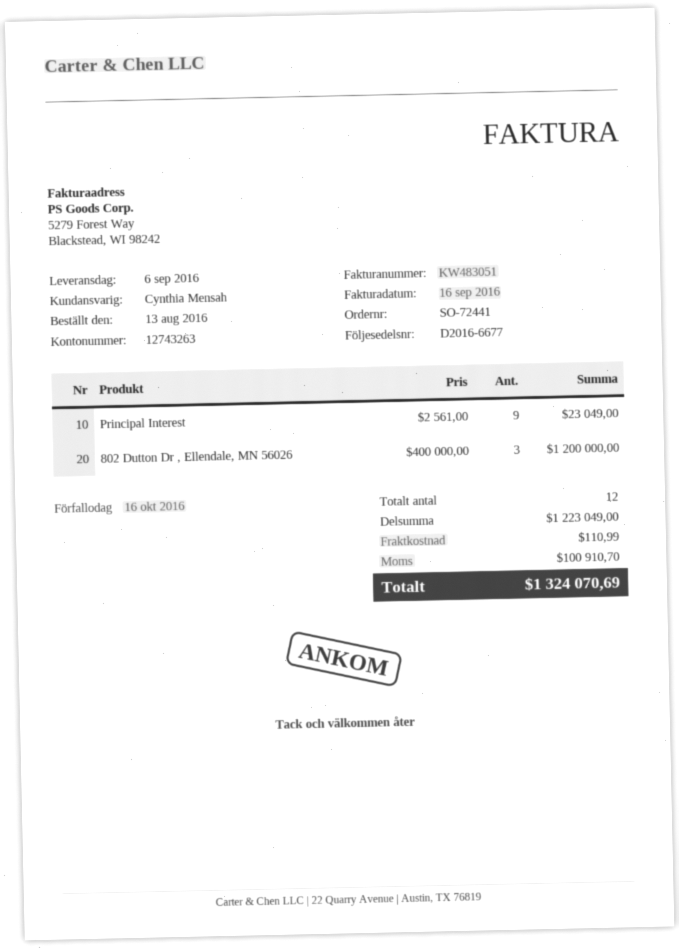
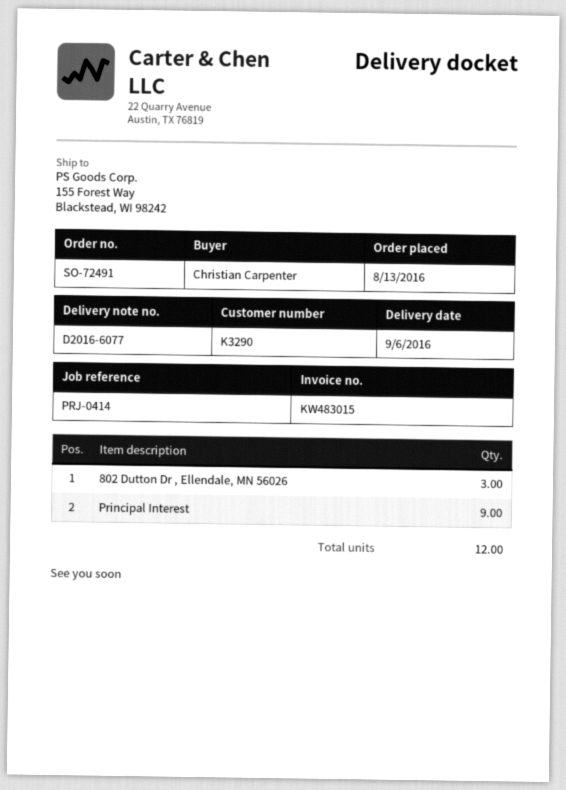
order number: SO-72441 -> SO-72491
delivery note number: D2016-6677 -> D2016-6077
invoice number: KW483051 -> KW483015

